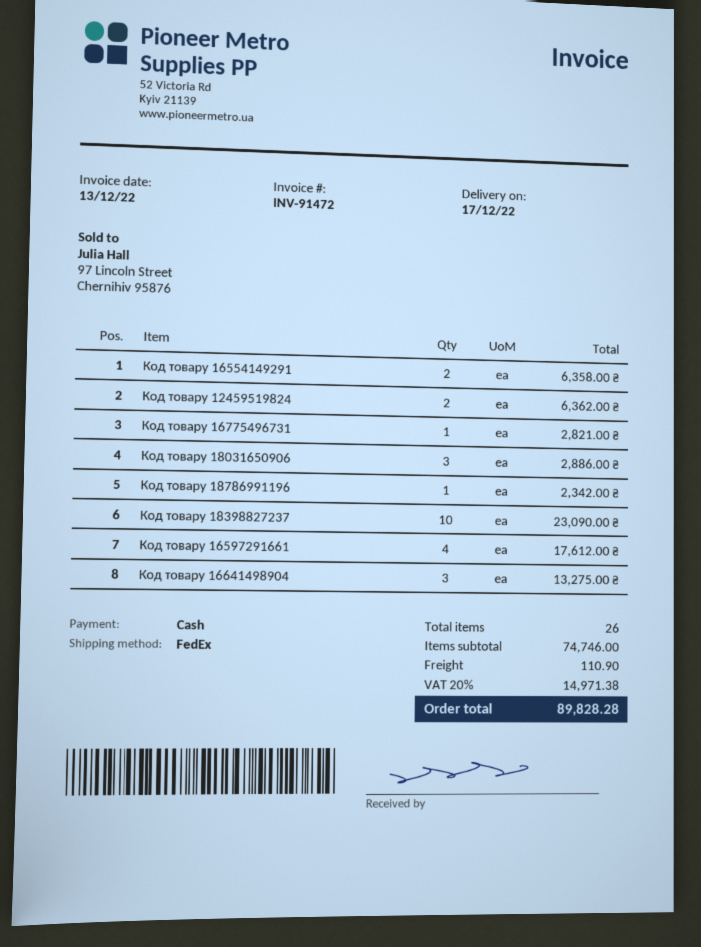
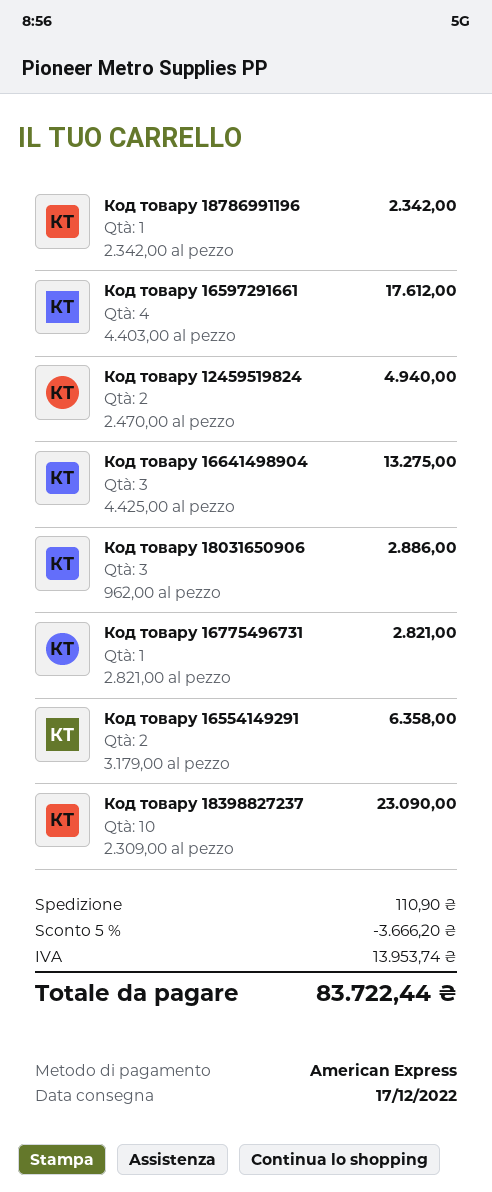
payment method: cash -> American Express
Код товару 12459519824: 2 for 6362.00 -> 2 for 4940.00
discount: none -> 5% = 3666.20
tax: 14971.38 -> 13953.74
total: 89828.28 -> 83722.44

